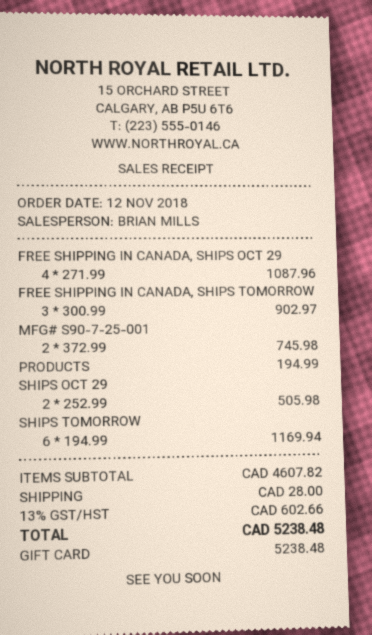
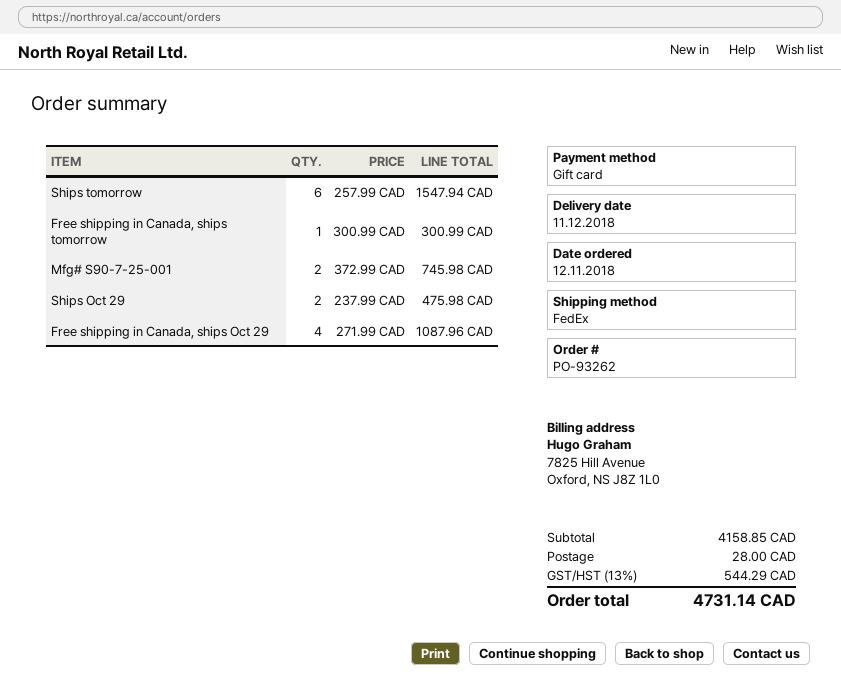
FREE SHIPPING IN CANADA, SHIPS TOMORROW: 3 x 300.99 = 902.97 -> 1 x 300.99 = 300.99
PRODUCTS: 1 x 194.99 = 194.99 -> none
SHIPS OCT 29: 2 x 252.99 = 505.98 -> 2 x 237.99 = 475.98
SHIPS TOMORROW: 6 x 194.99 = 1169.94 -> 6 x 257.99 = 1547.94
subtotal: 4607.82 -> 4158.85
tax: 13% = 602.66 -> 13% = 544.29
total: 5238.48 -> 4731.14

